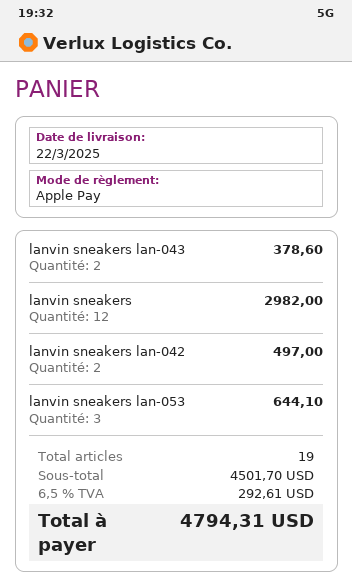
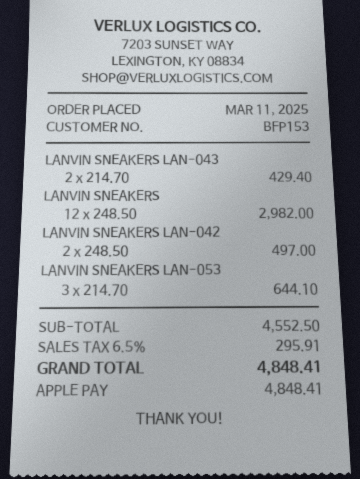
lanvin sneakers lan-043: 2 for 378.60 -> 2 for 429.40
subtotal: 4501.70 -> 4552.50
tax: 6.5% = 292.61 -> 6.5% = 295.91
total: 4794.31 -> 4848.41

